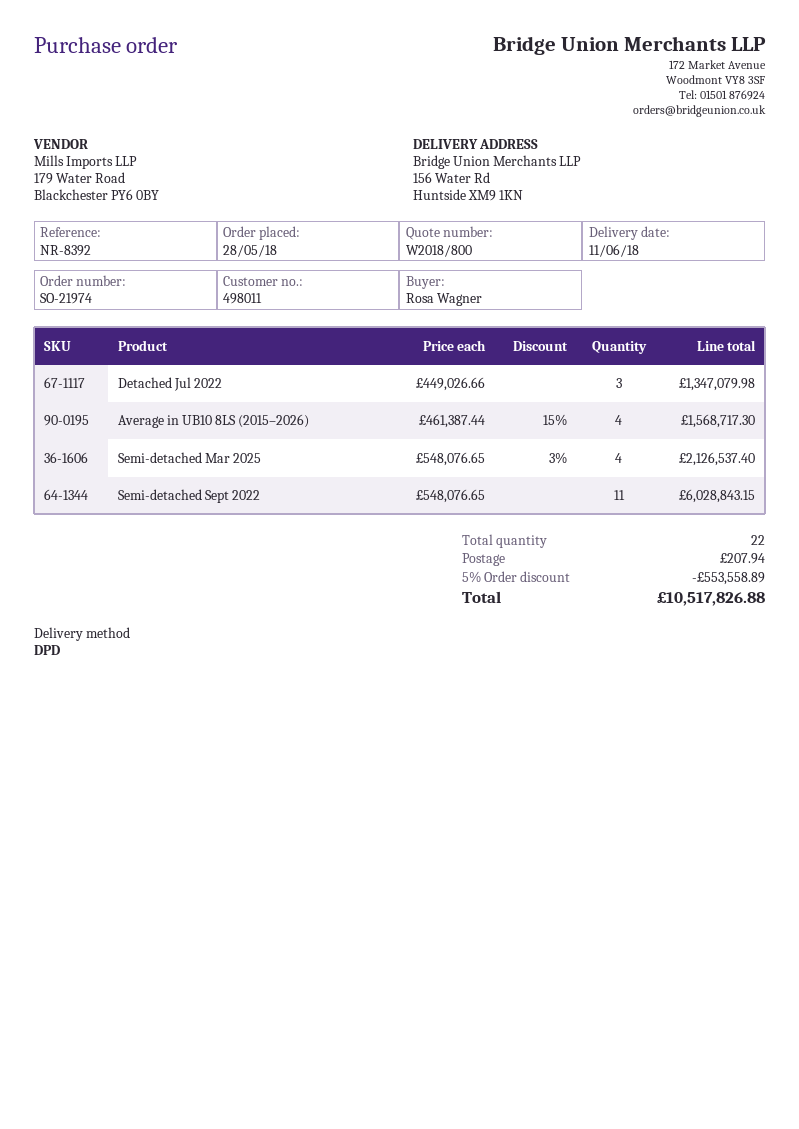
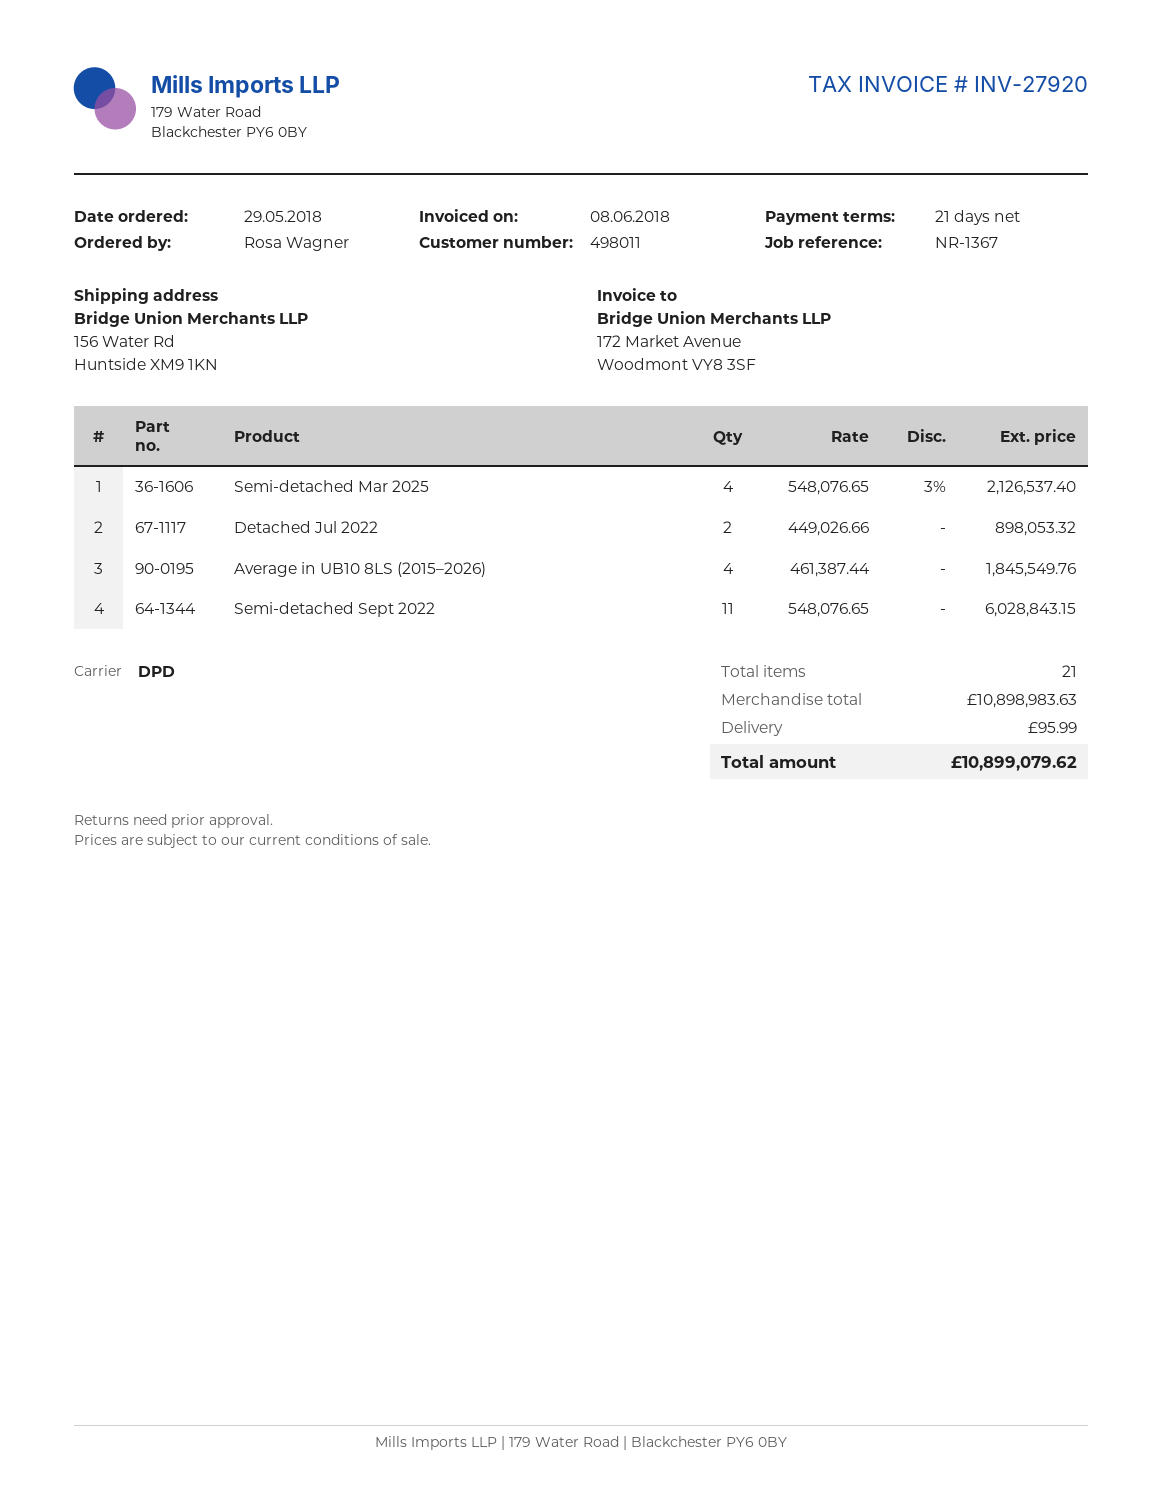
order date: 2018-05-28 -> 2018-05-29
reference: NR-8392 -> NR-1367
Detached Jul 2022: 3 x 449026.66 = 1347079.98 -> 2 x 449026.66 = 898053.32
Average in UB10 8LS (2015–2026): 4 x 461387.44 - 15% = 1568717.30 -> 4 x 461387.44 = 1845549.76
total quantity: 22 -> 21
discount: 5% = 553558.89 -> none
shipping: 207.94 -> 95.99
total: 10517826.88 -> 10899079.62

